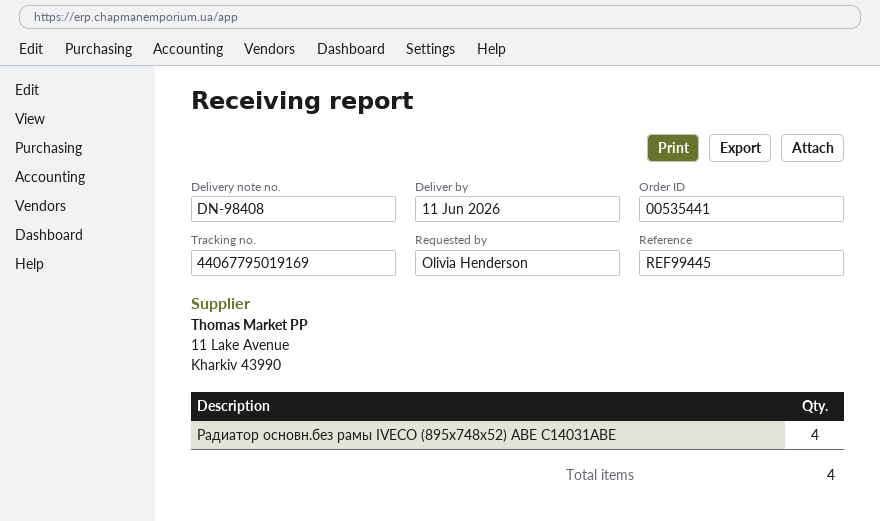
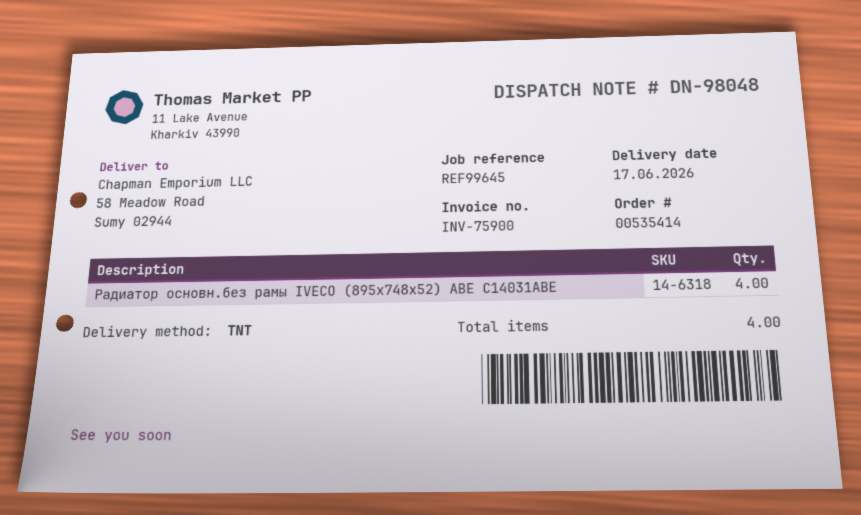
order number: 00535441 -> 00535414
delivery note number: DN-98408 -> DN-98048
delivery date: 2026-06-11 -> 2026-06-17
reference: REF99445 -> REF99645

